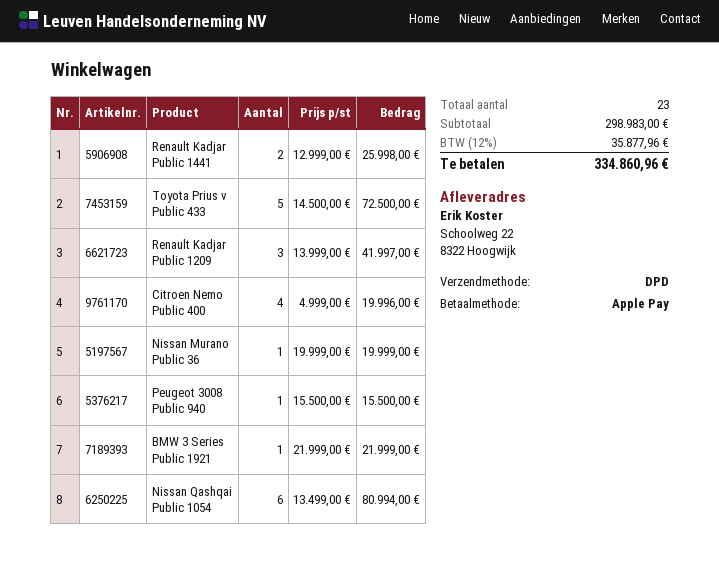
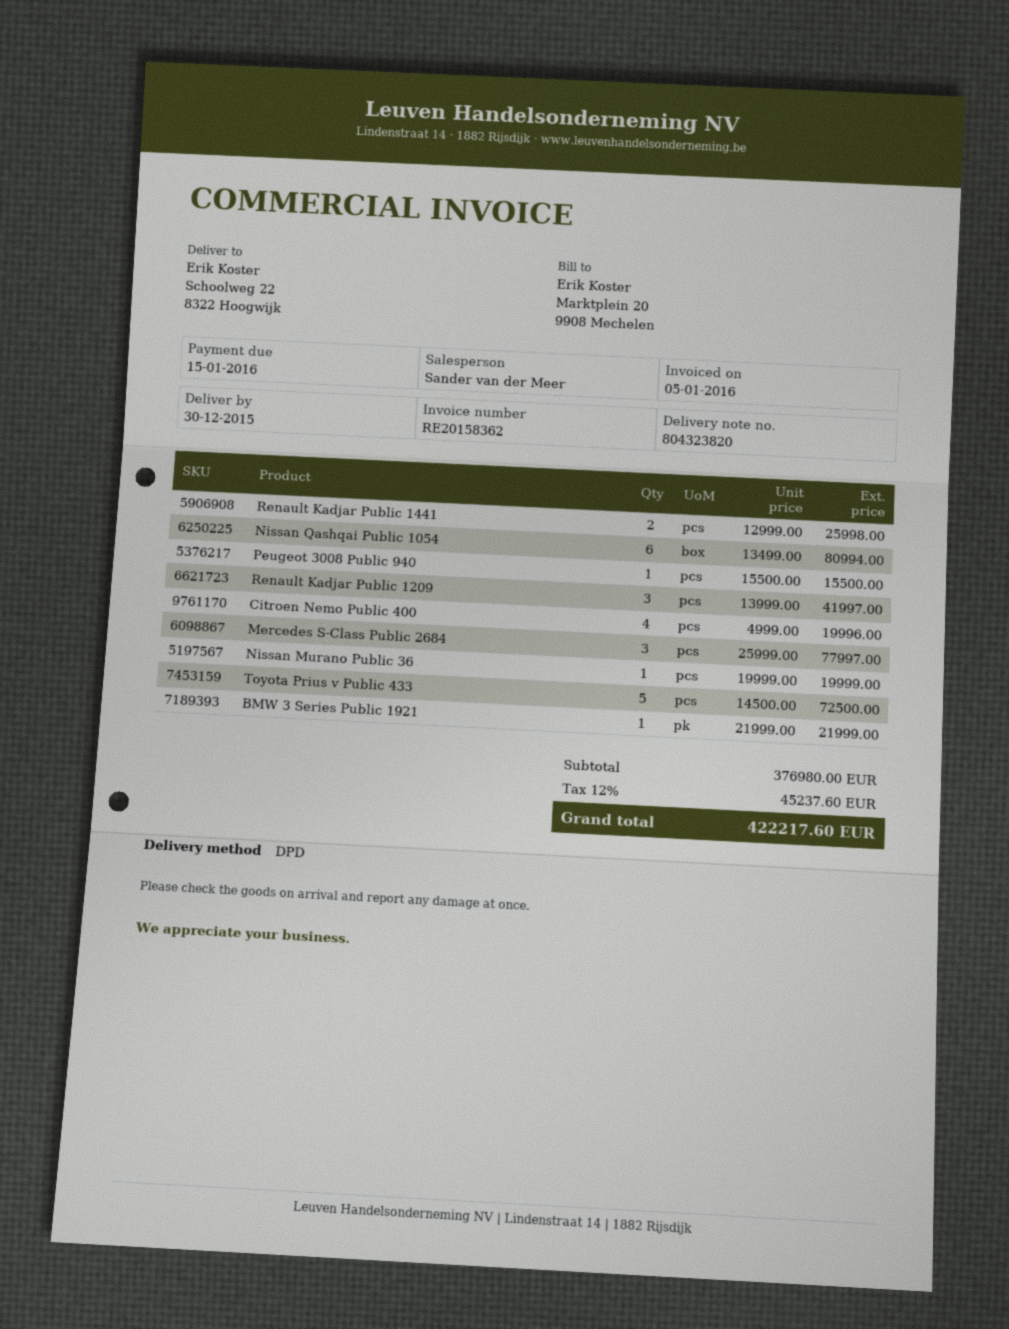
Mercedes S-Class Public 2684: none -> 3 x 25999.00 = 77997.00
subtotal: 298983.00 -> 376980.00
tax: 12% = 35877.96 -> 12% = 45237.60
total: 334860.96 -> 422217.60

